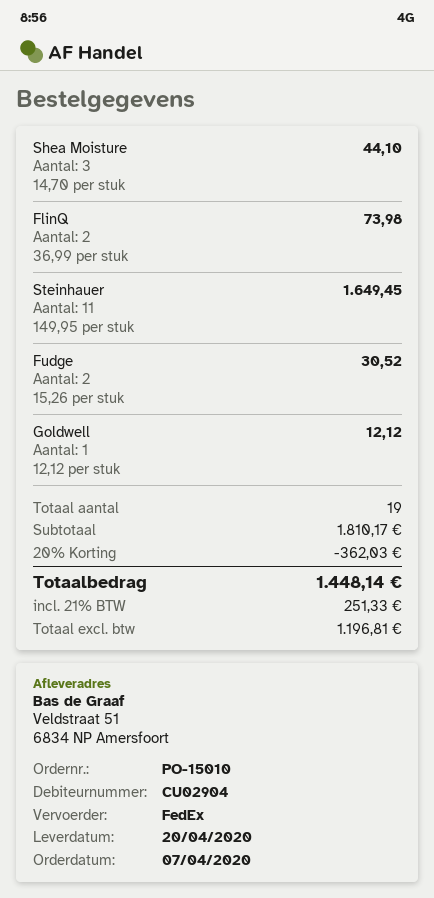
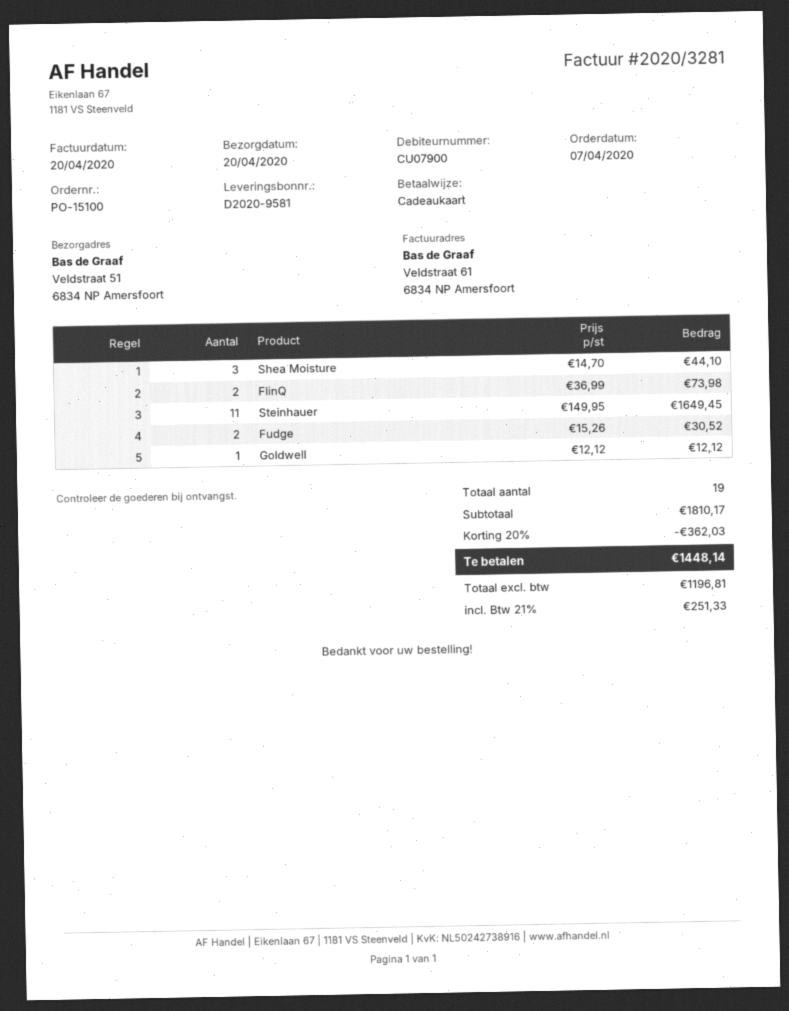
order number: PO-15010 -> PO-15100
customer number: CU02904 -> CU07900

